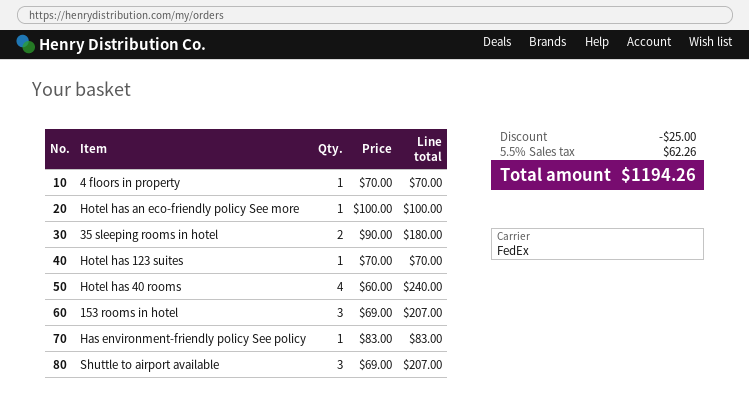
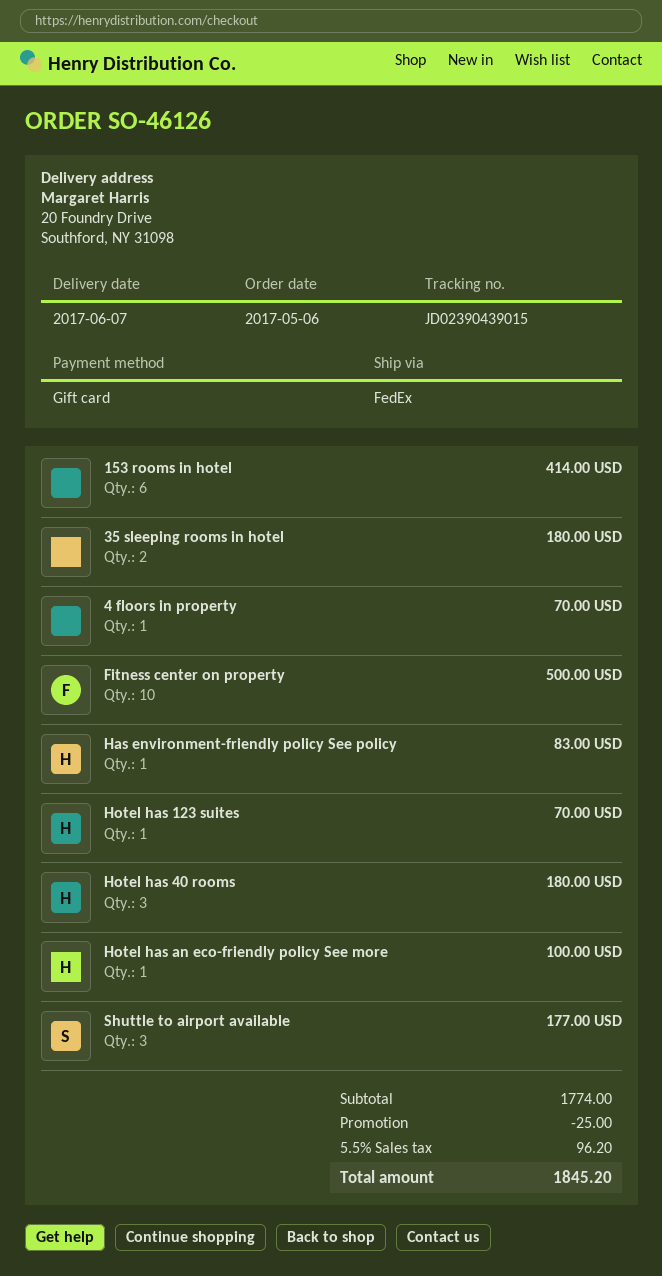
Hotel has 40 rooms: 4 for 240.00 -> 3 for 180.00
153 rooms in hotel: 3 for 207.00 -> 6 for 414.00
Shuttle to airport available: 3 for 207.00 -> 3 for 177.00
Fitness center on property: none -> 10 for 500.00
tax: 5.5% = 62.26 -> 5.5% = 96.20
total: 1194.26 -> 1845.20

